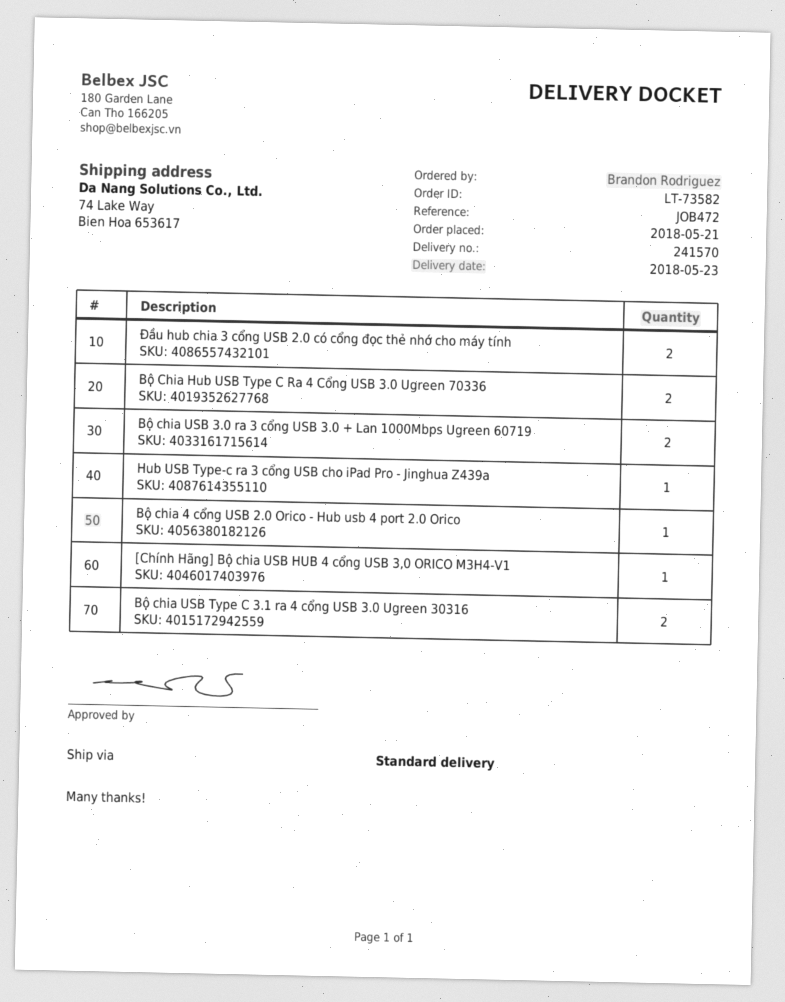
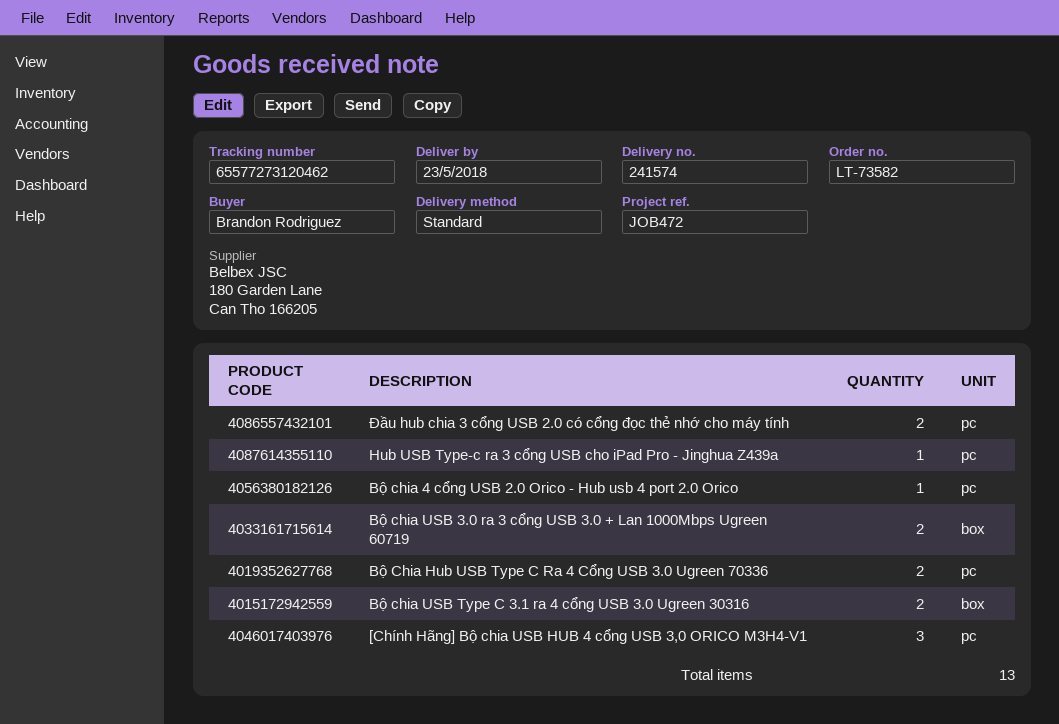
delivery note number: 241570 -> 241574
[Chính Hãng] Bộ chia USB HUB 4 cổng USB 3,0 ORICO M3H4-V1: 1 -> 3

